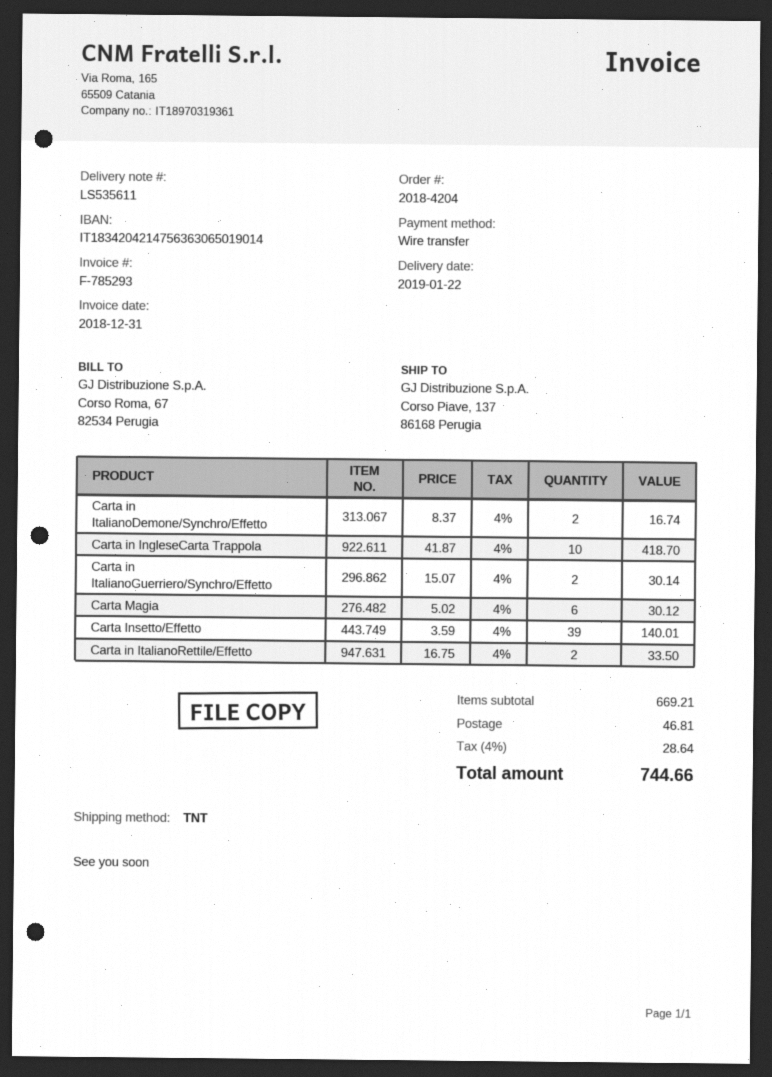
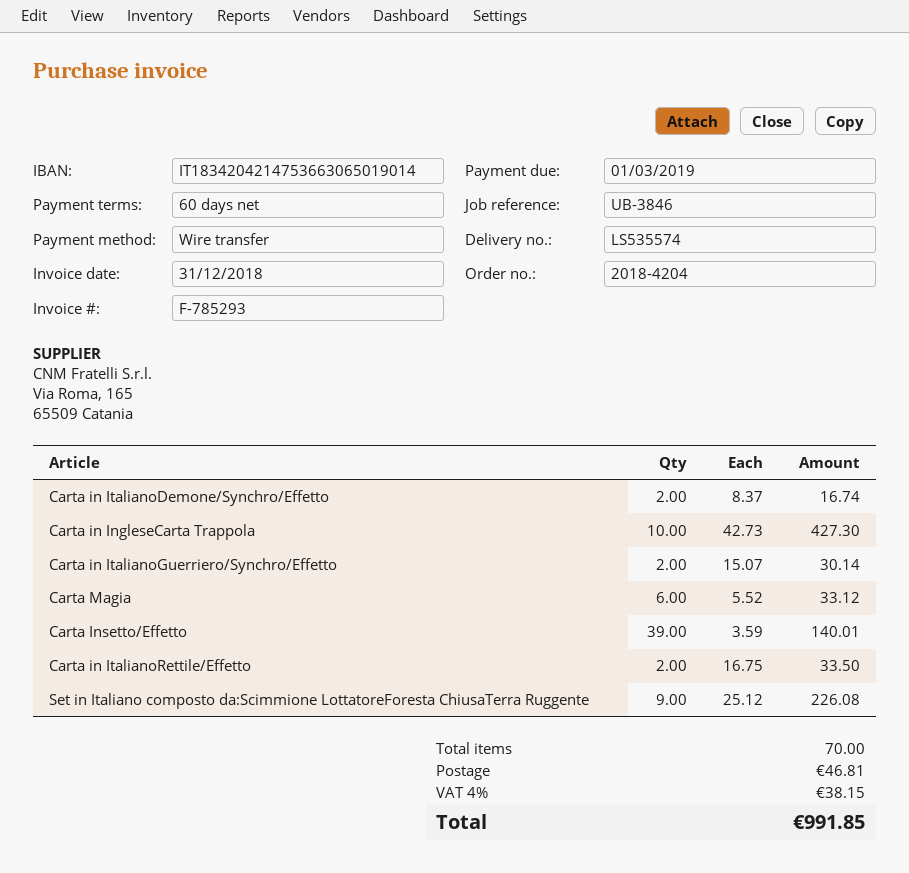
delivery note number: LS535611 -> LS535574
bank account: IT1834204214756363065019014 -> IT1834204214753663065019014
Carta in IngleseCarta Trappola: 10 x 41.87 = 418.70 -> 10 x 42.73 = 427.30
Carta Magia: 6 x 5.02 = 30.12 -> 6 x 5.52 = 33.12
Set in Italiano composto da:Scimmione LottatoreForesta ChiusaTerra Ruggente: none -> 9 x 25.12 = 226.08
tax: 4% = 28.64 -> 4% = 38.15
total: 744.66 -> 991.85

